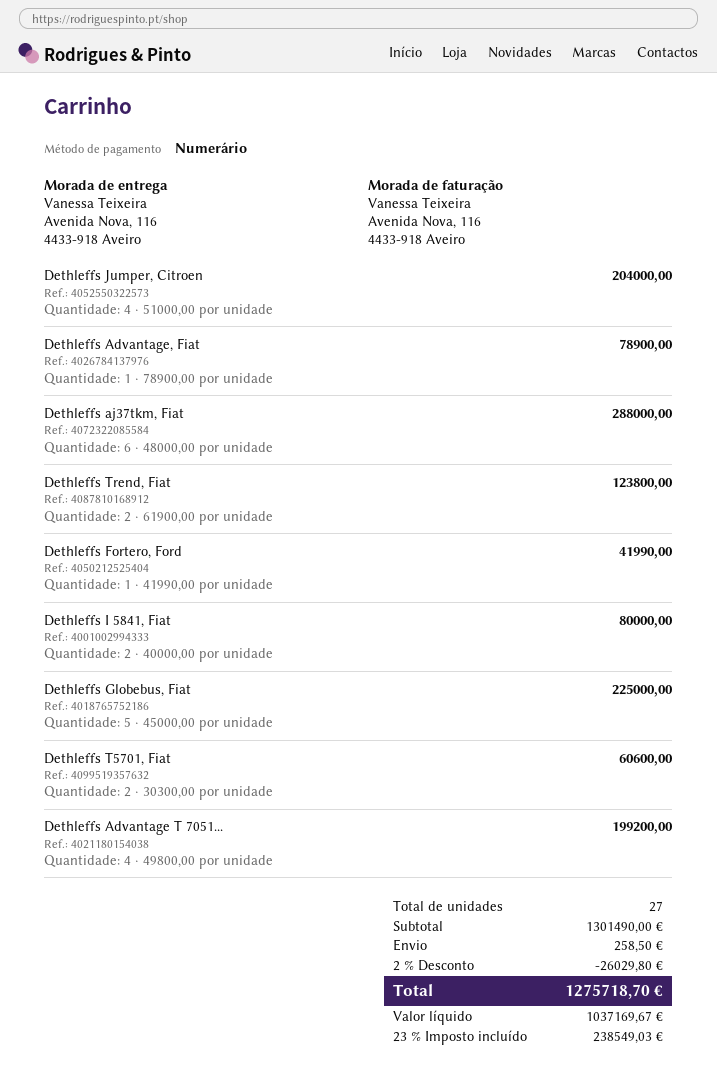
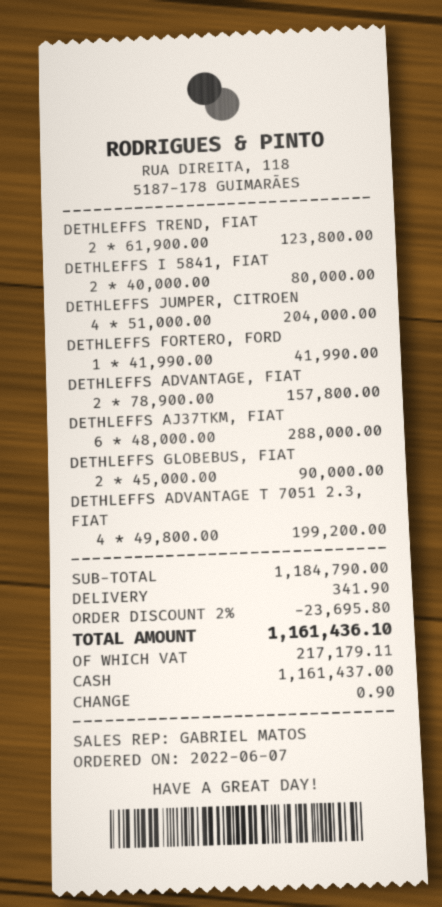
Dethleffs Advantage, Fiat: 1 x 78900.00 = 78900.00 -> 2 x 78900.00 = 157800.00
Dethleffs Globebus, Fiat: 5 x 45000.00 = 225000.00 -> 2 x 45000.00 = 90000.00
Dethleffs T5701, Fiat: 2 x 30300.00 = 60600.00 -> none
subtotal: 1301490.00 -> 1184790.00
discount: 2% = 26029.80 -> 2% = 23695.80
shipping: 258.50 -> 341.90
tax: 238549.03 -> 217179.11
total: 1275718.70 -> 1161436.10

